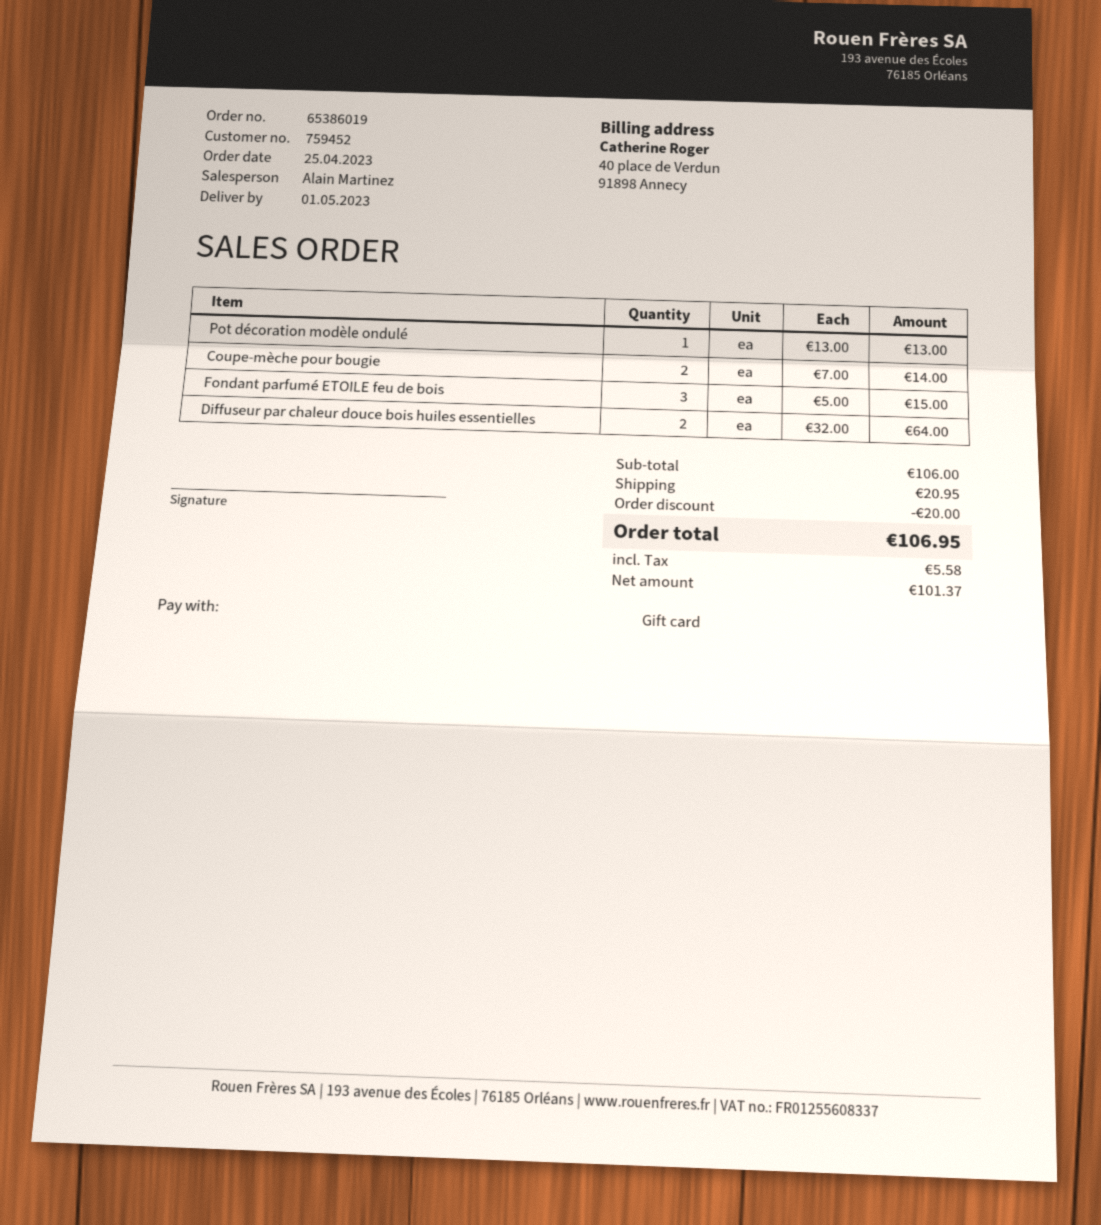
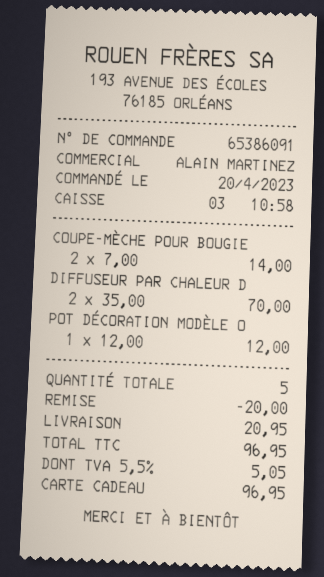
order number: 65386019 -> 65386091
order date: 2023-04-25 -> 2023-04-20
Pot décoration modèle ondulé: 1 x 13.00 = 13.00 -> 1 x 12.00 = 12.00
Fondant parfumé ETOILE feu de bois: 3 x 5.00 = 15.00 -> none
Diffuseur par chaleur douce bois huiles essentielles: 2 x 32.00 = 64.00 -> 2 x 35.00 = 70.00
tax: 5.58 -> 5.05
total: 106.95 -> 96.95

